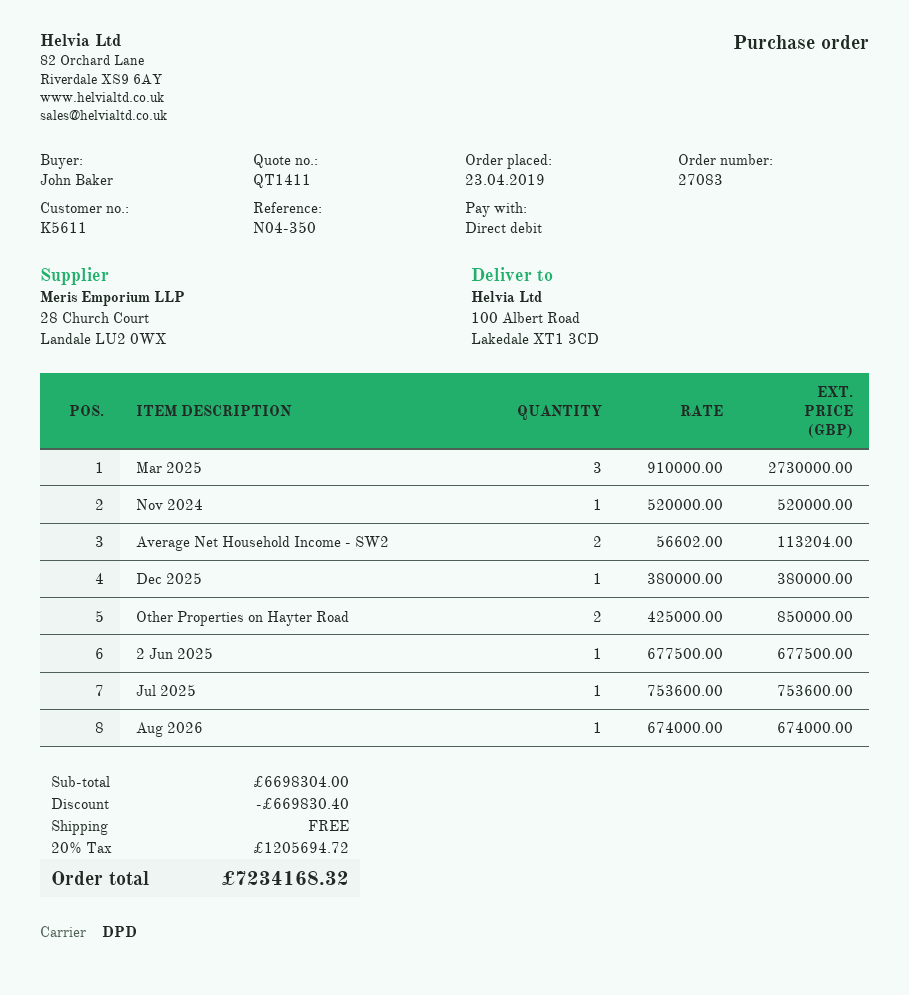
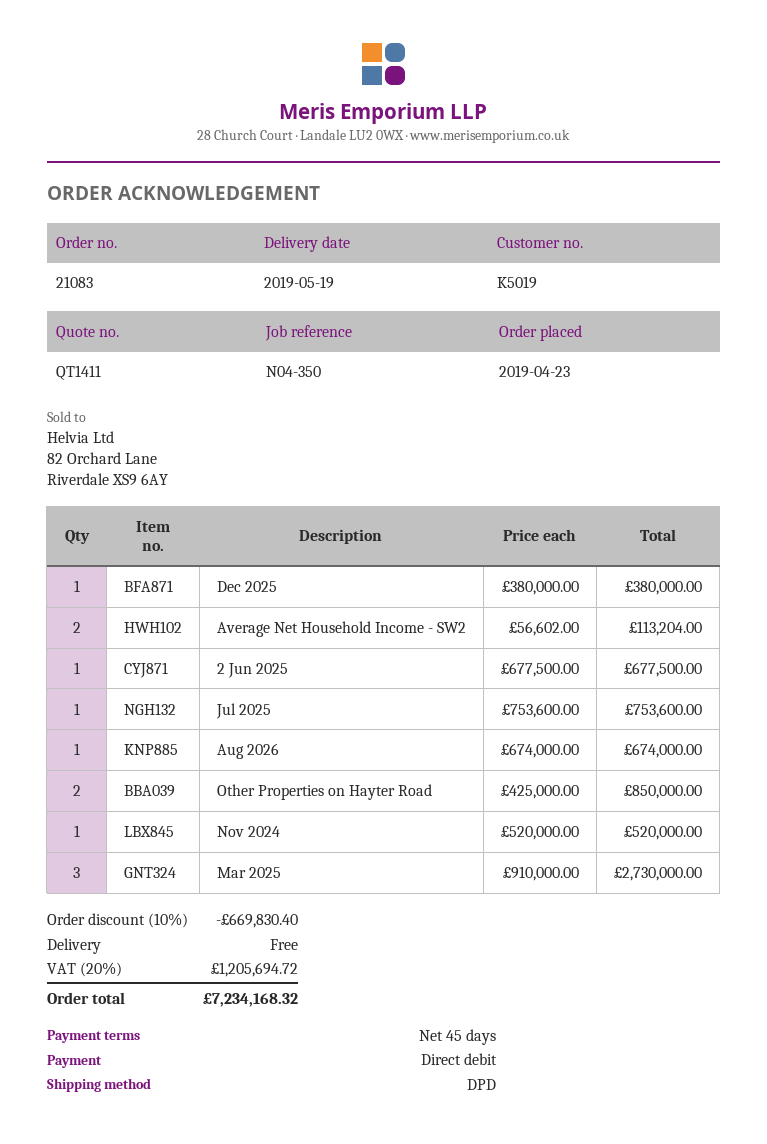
order number: 27083 -> 21083
customer number: K5611 -> K5019

